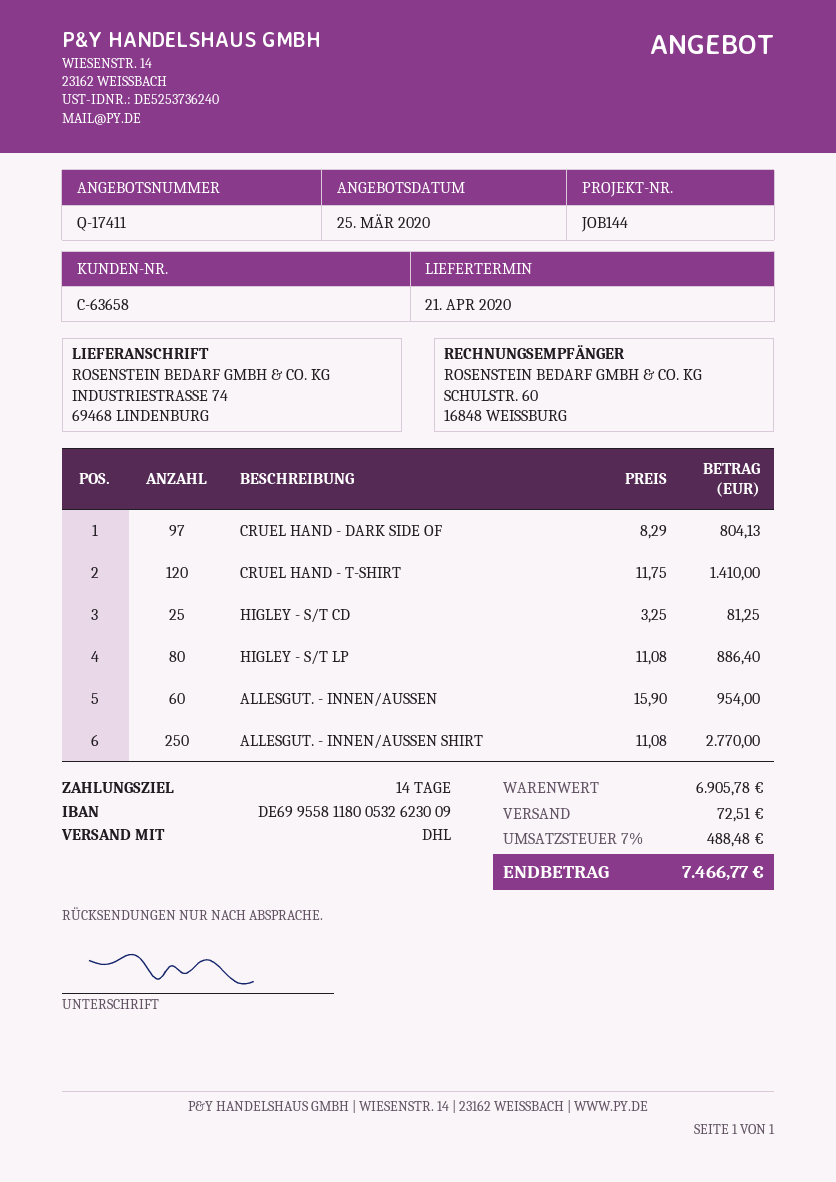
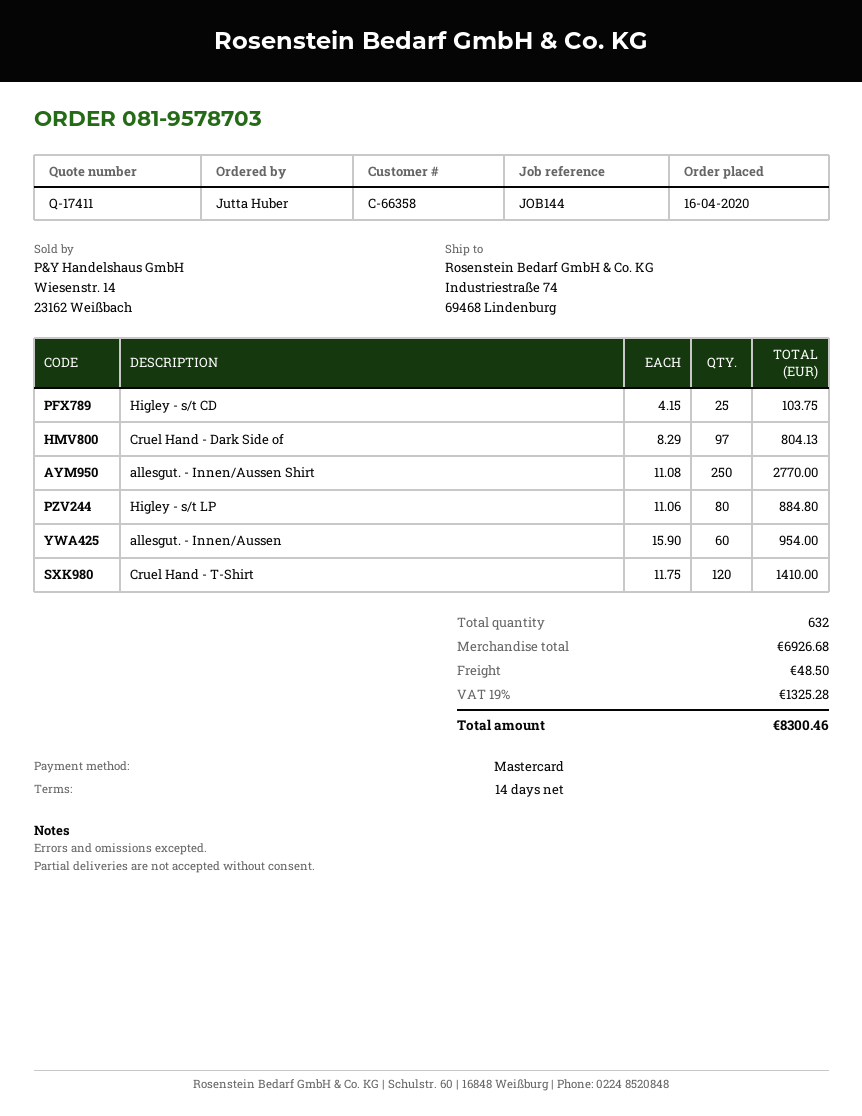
customer number: C-63658 -> C-66358
HIGLEY - S/T CD: 25 x 3.25 = 81.25 -> 25 x 4.15 = 103.75
HIGLEY - S/T LP: 80 x 11.08 = 886.40 -> 80 x 11.06 = 884.80
subtotal: 6905.78 -> 6926.68
shipping: 72.51 -> 48.50
tax: 7% = 488.48 -> 19% = 1325.28
total: 7466.77 -> 8300.46

